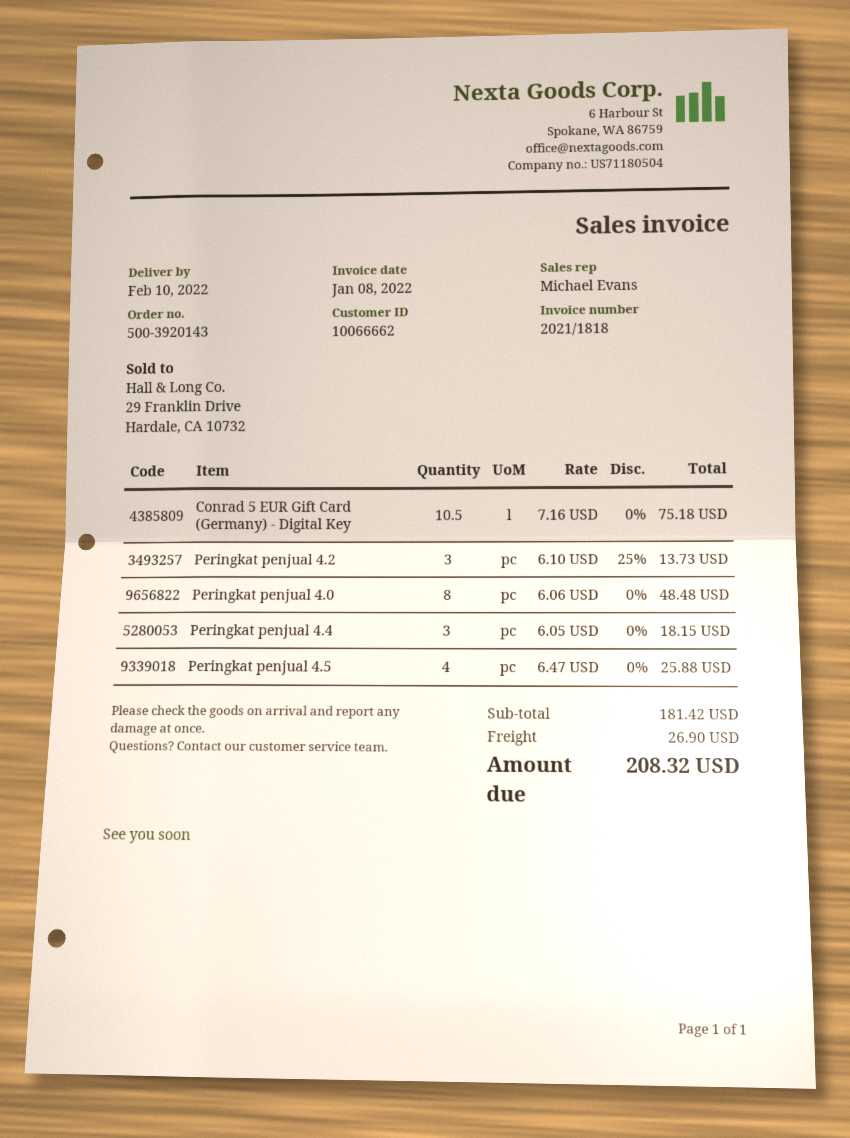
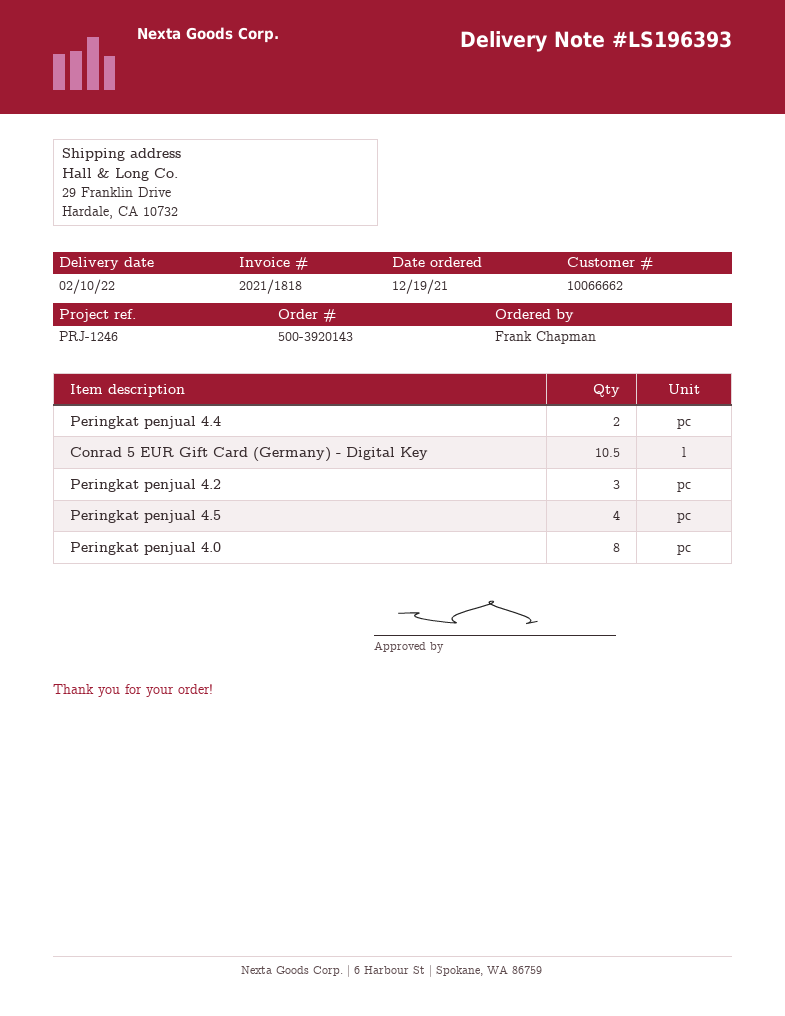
Peringkat penjual 4.4: 3 -> 2

